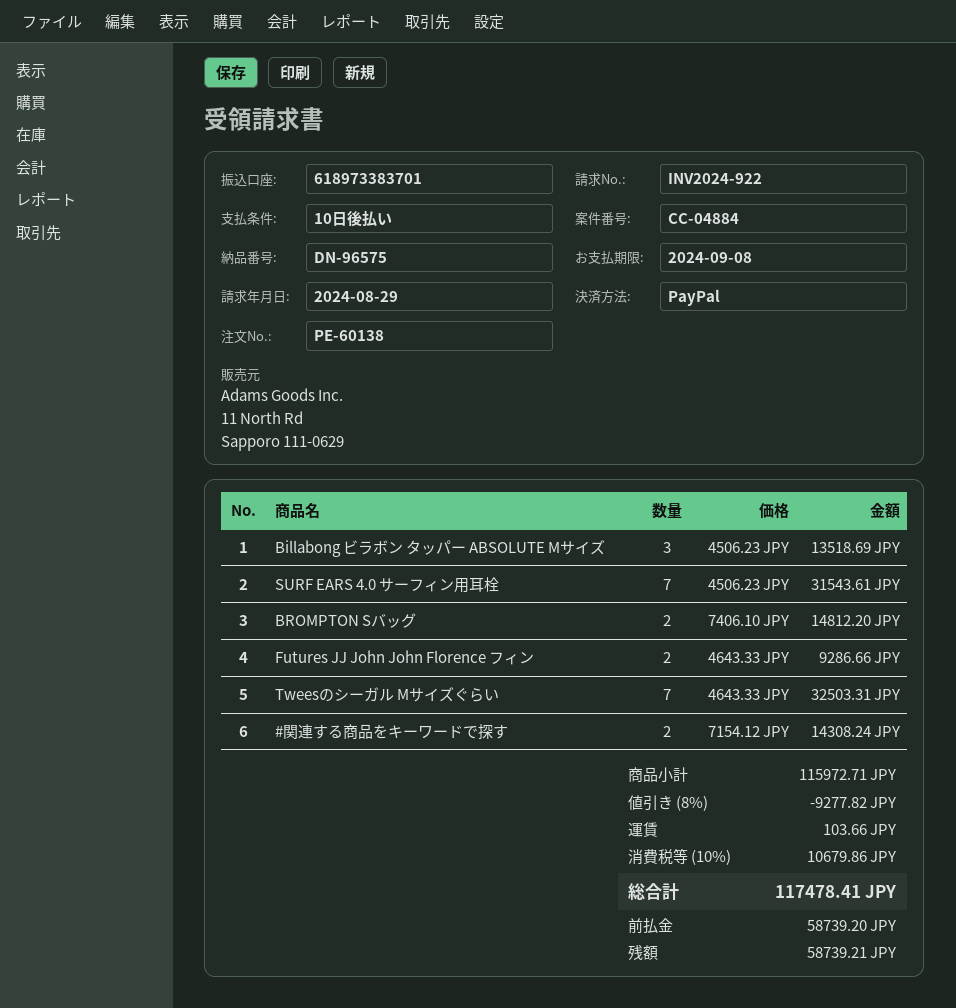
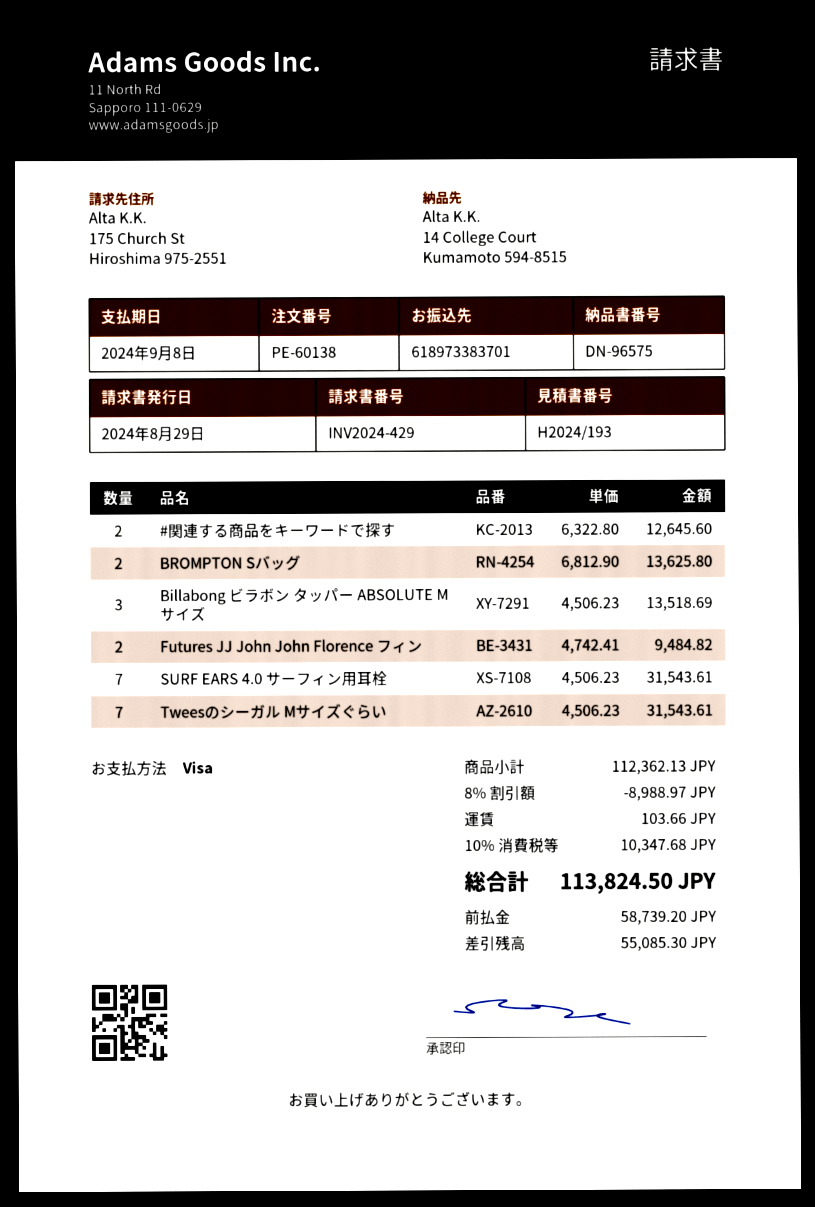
invoice number: INV2024-922 -> INV2024-429
payment method: PayPal -> Visa
BROMPTON Sバッグ: 2 x 7406.10 = 14812.20 -> 2 x 6812.90 = 13625.80
Futures JJ John John Florence フィン: 2 x 4643.33 = 9286.66 -> 2 x 4742.41 = 9484.82
Tweesのシーガル Mサイズぐらい: 7 x 4643.33 = 32503.31 -> 7 x 4506.23 = 31543.61
#関連する商品をキーワードで探す: 2 x 7154.12 = 14308.24 -> 2 x 6322.80 = 12645.60
subtotal: 115972.71 -> 112362.13
discount: 8% = 9277.82 -> 8% = 8988.97
tax: 10% = 10679.86 -> 10% = 10347.68
total: 117478.41 -> 113824.50
balance: 58739.21 -> 55085.30

